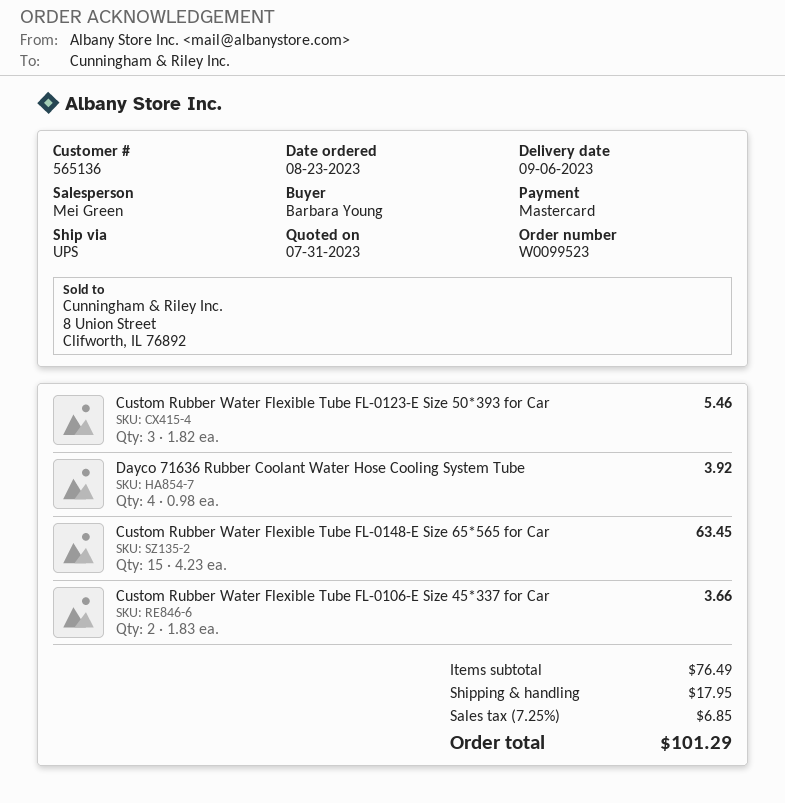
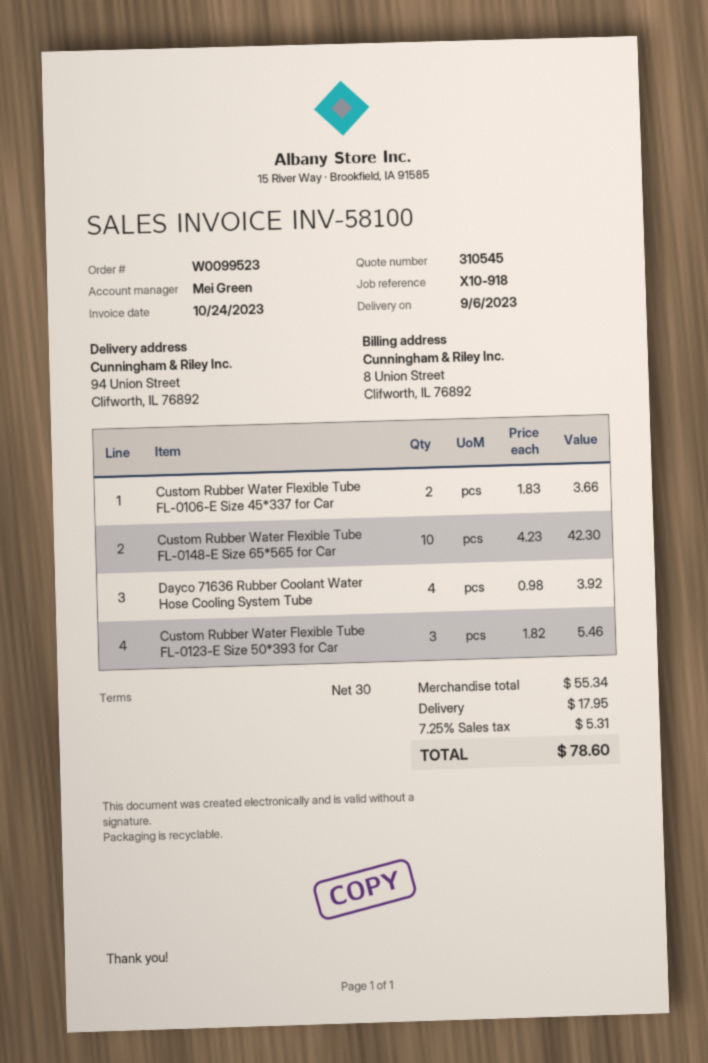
Custom Rubber Water Flexible Tube FL-0148-E Size 65*565 for Car: 15 x 4.23 = 63.45 -> 10 x 4.23 = 42.30
subtotal: 76.49 -> 55.34
tax: 7.25% = 6.85 -> 7.25% = 5.31
total: 101.29 -> 78.60

